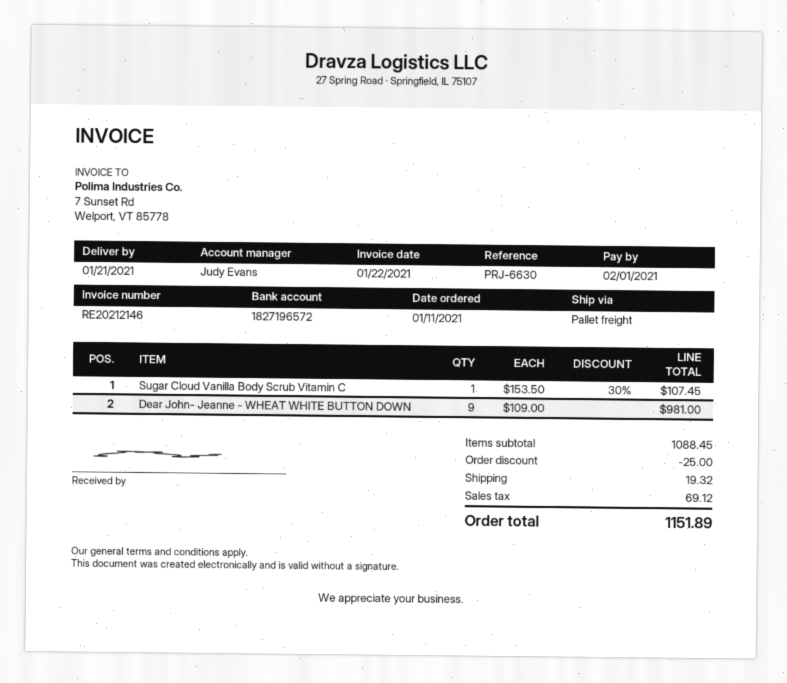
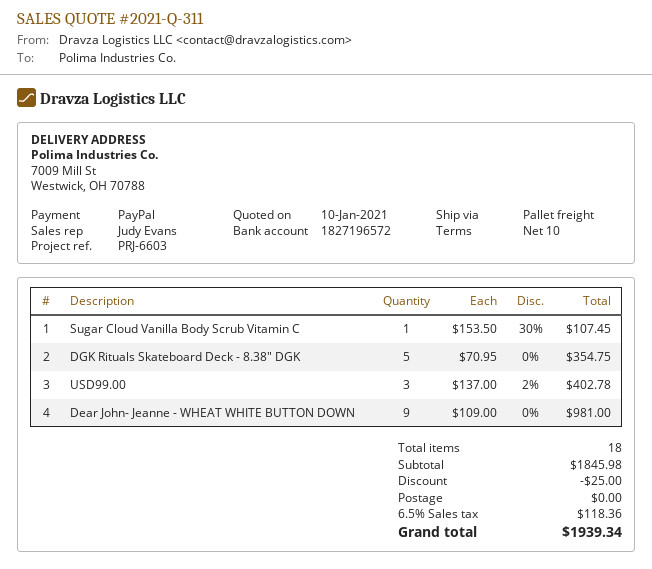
reference: PRJ-6630 -> PRJ-6603
DGK Rituals Skateboard Deck - 8.38" DGK: none -> 5 x 70.95 = 354.75
USD99.00: none -> 3 x 137.00 - 2% = 402.78
subtotal: 1088.45 -> 1845.98
shipping: 19.32 -> 0.00
tax: 69.12 -> 118.36
total: 1151.89 -> 1939.34

